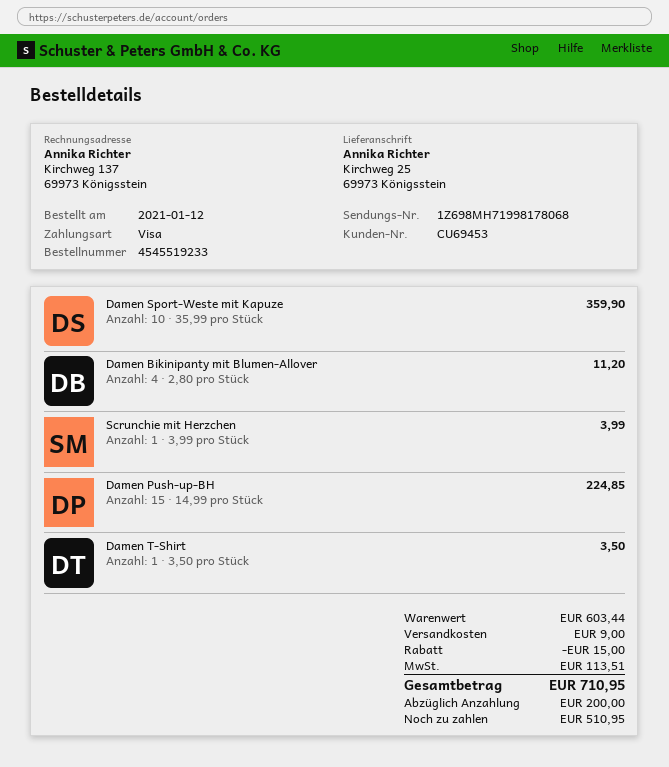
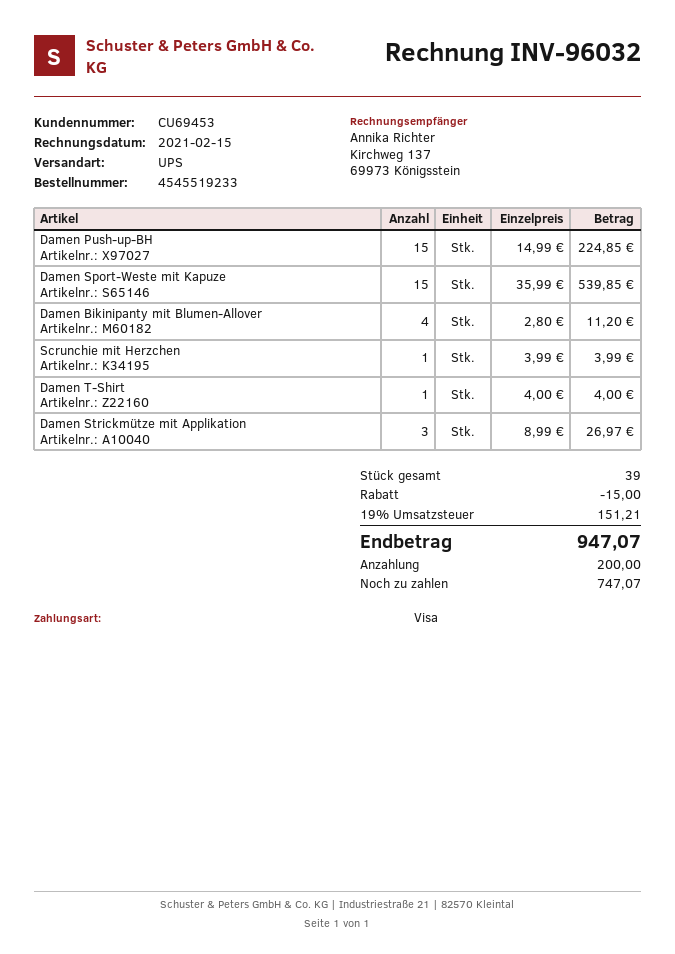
Damen Sport-Weste mit Kapuze: 10 x 35.99 = 359.90 -> 15 x 35.99 = 539.85
Damen T-Shirt: 1 x 3.50 = 3.50 -> 1 x 4.00 = 4.00
Damen Strickmütze mit Applikation: none -> 3 x 8.99 = 26.97
shipping: 9.00 -> none
tax: 113.51 -> 151.21
total: 710.95 -> 947.07
balance: 510.95 -> 747.07

